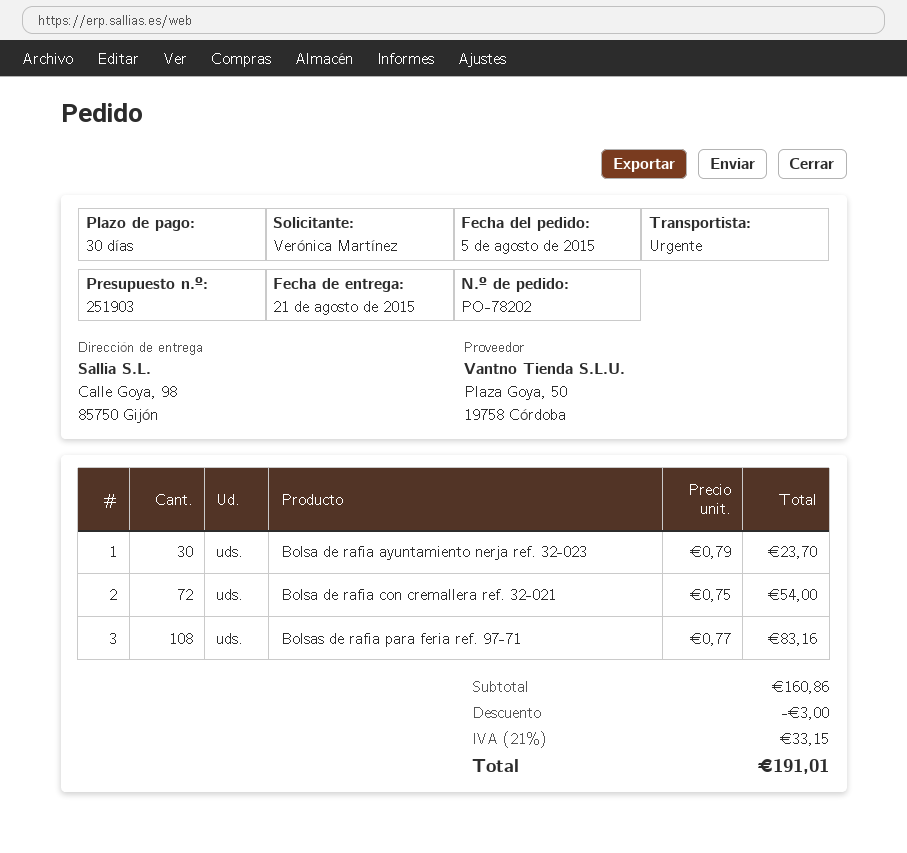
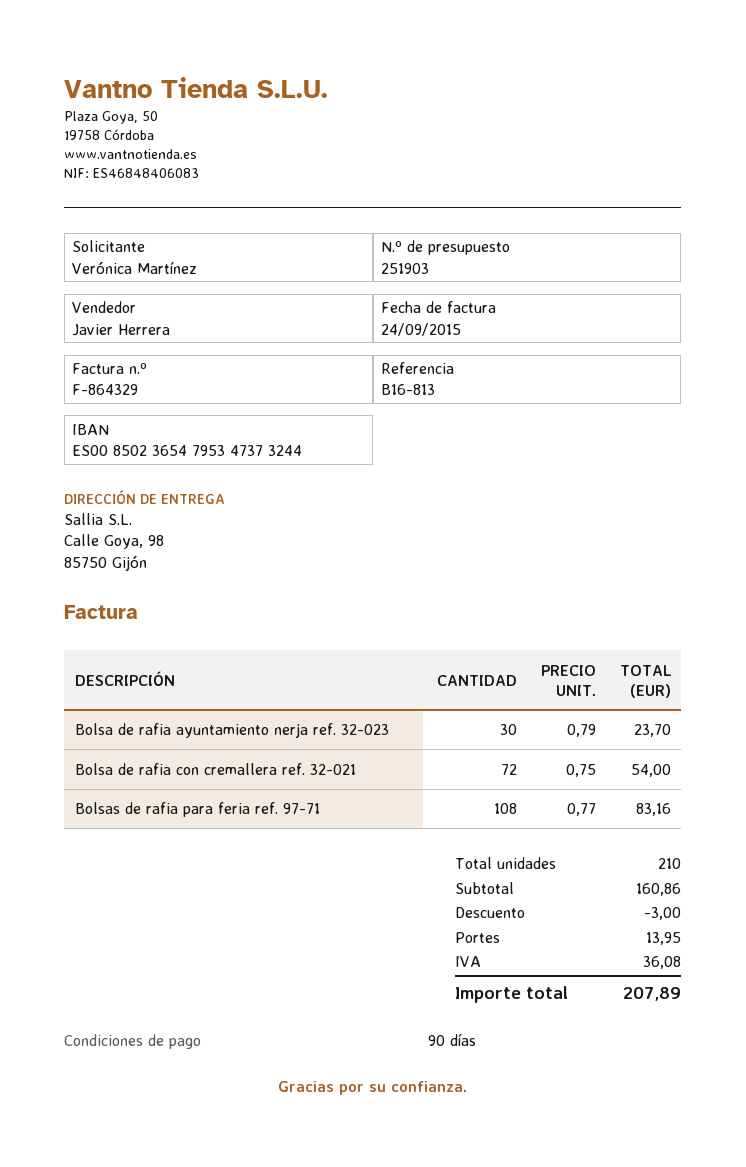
payment terms: 30 days -> 90 days
shipping: none -> 13.95
tax: 33.15 -> 36.08
total: 191.01 -> 207.89

